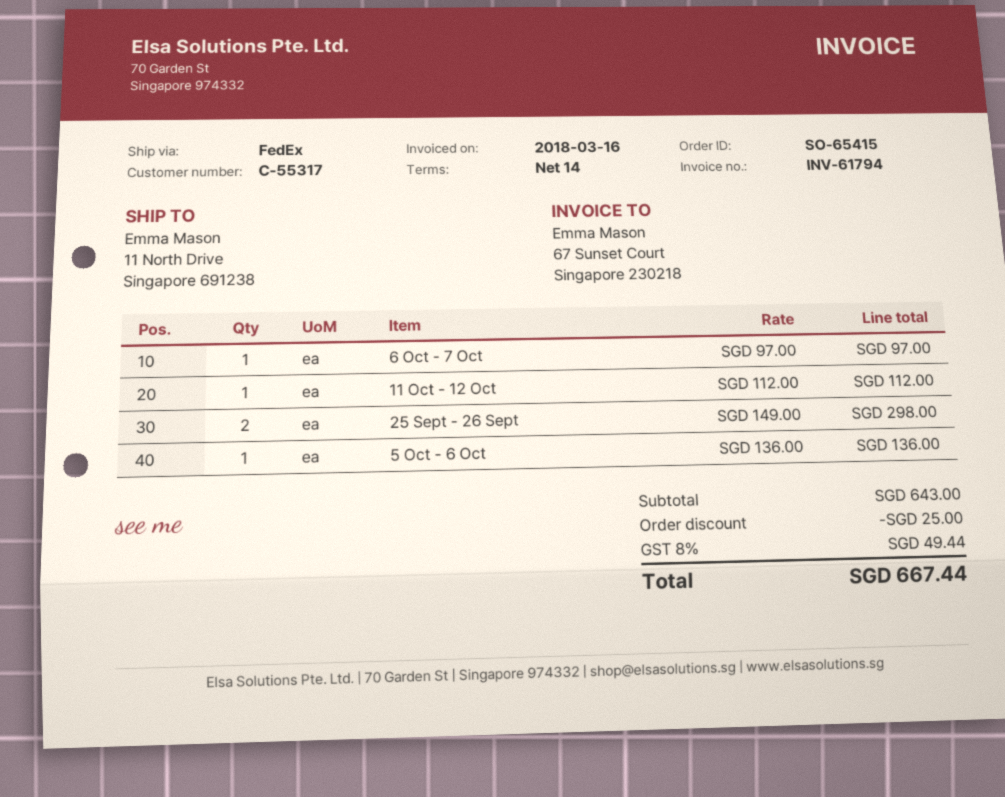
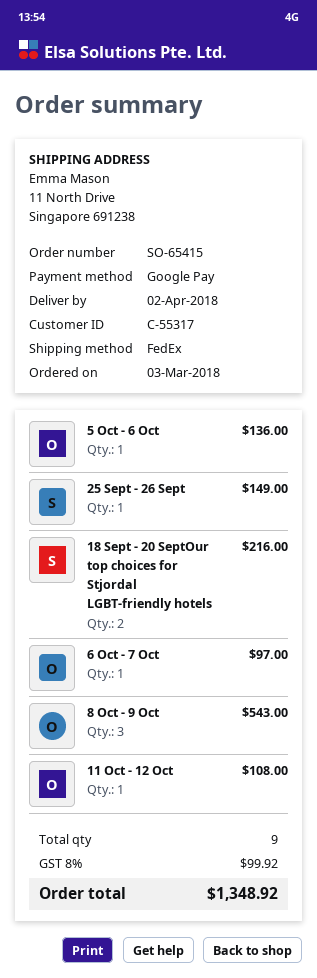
11 Oct - 12 Oct: 1 for 112.00 -> 1 for 108.00
25 Sept - 26 Sept: 2 for 298.00 -> 1 for 149.00
18 Sept - 20 SeptOur top choices for Stjordal LGBT-friendly hotels: none -> 2 for 216.00
8 Oct - 9 Oct: none -> 3 for 543.00
discount: 25.00 -> none
tax: 8% = 49.44 -> 8% = 99.92
total: 667.44 -> 1348.92

